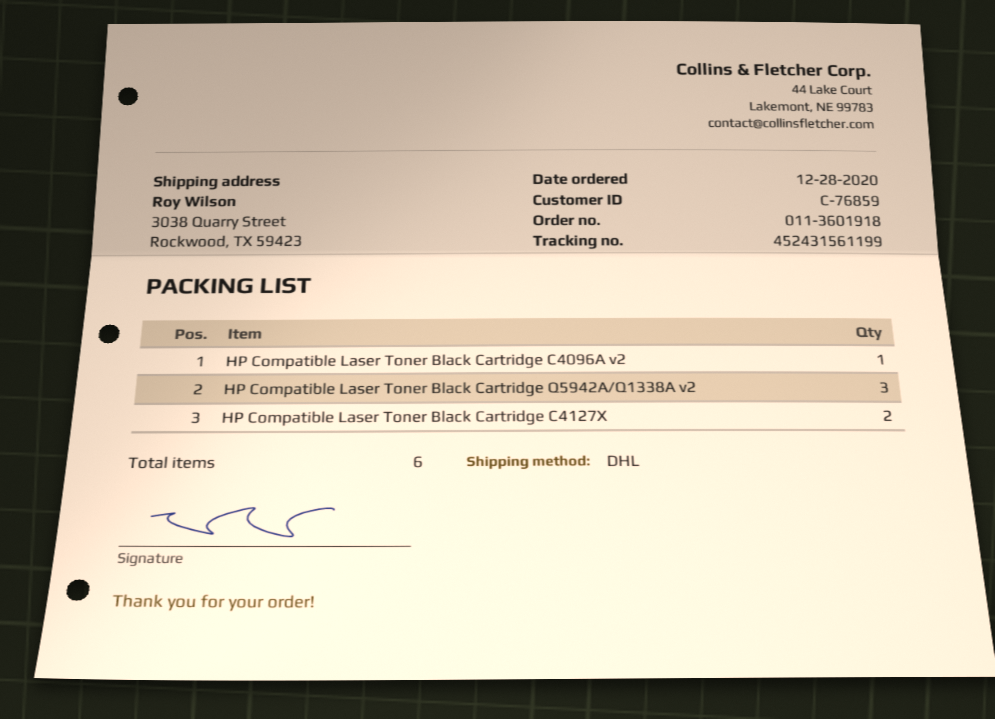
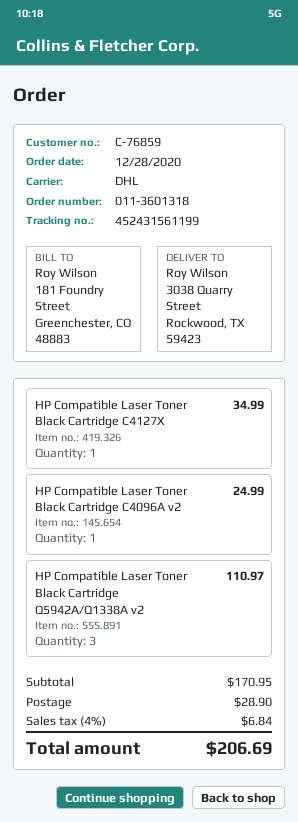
order number: 011-3601918 -> 011-3601318
HP Compatible Laser Toner Black Cartridge C4127X: 2 -> 1

